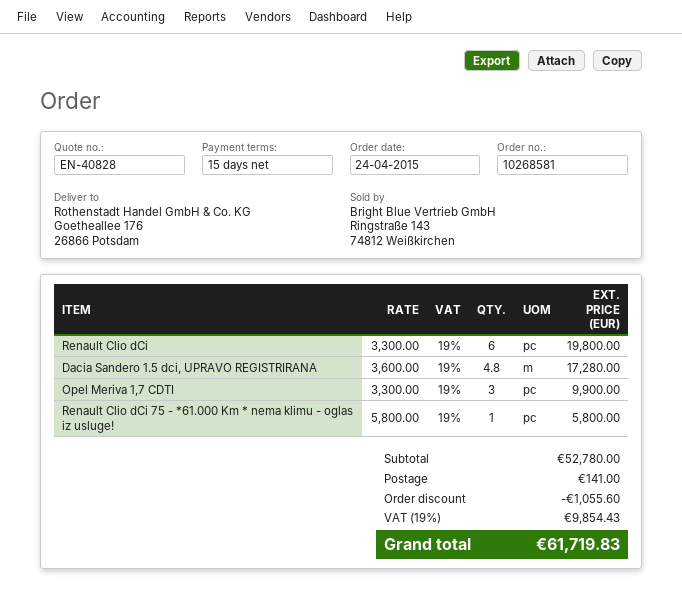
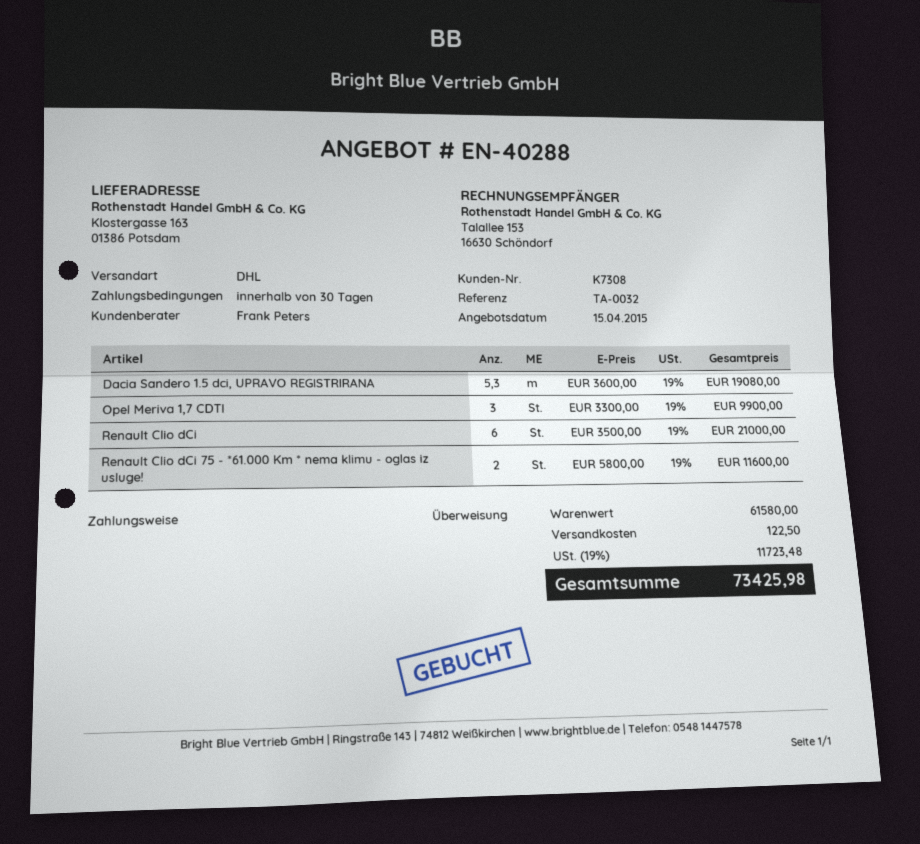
quote number: EN-40828 -> EN-40288
payment terms: 15 days -> 30 days
ship to: Goetheallee 176, 26866 Potsdam -> Klostergasse 163, 01386 Potsdam
Renault Clio dCi: 6 x 3300.00 = 19800.00 -> 6 x 3500.00 = 21000.00
Dacia Sandero 1.5 dci, UPRAVO REGISTRIRANA: 4.8 x 3600.00 = 17280.00 -> 5.3 x 3600.00 = 19080.00
Renault Clio dCi 75 - *61.000 Km * nema klimu - oglas iz usluge!: 1 x 5800.00 = 5800.00 -> 2 x 5800.00 = 11600.00
subtotal: 52780.00 -> 61580.00
discount: 1055.60 -> none
shipping: 141.00 -> 122.50
tax: 19% = 9854.43 -> 19% = 11723.48
total: 61719.83 -> 73425.98

